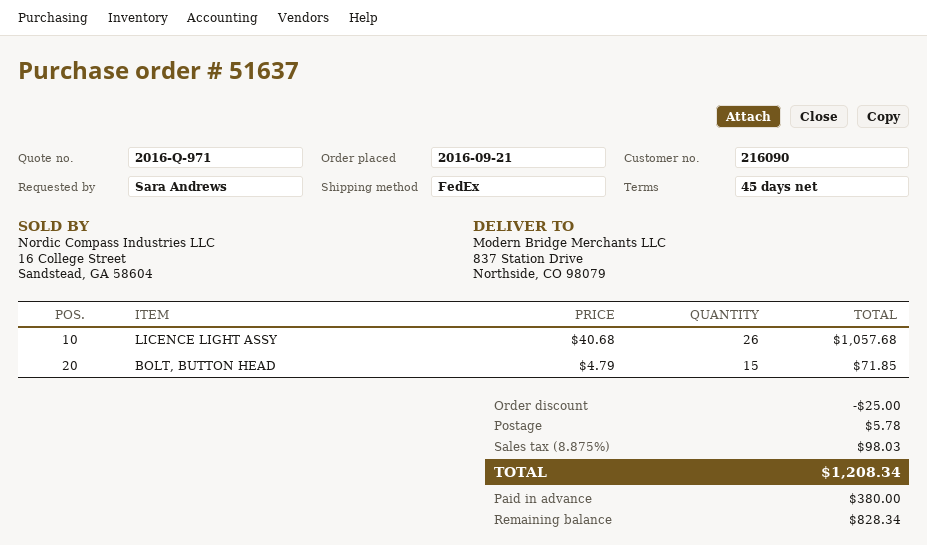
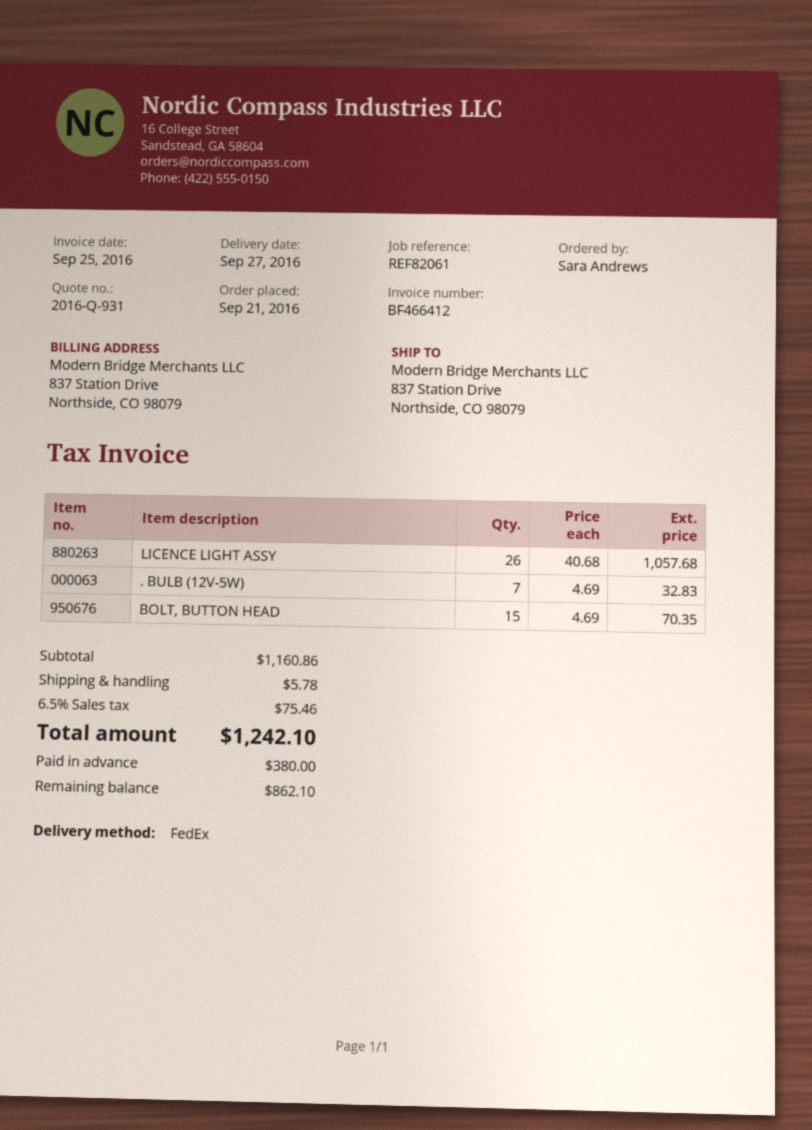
quote number: 2016-Q-971 -> 2016-Q-931
BOLT, BUTTON HEAD: 15 x 4.79 = 71.85 -> 15 x 4.69 = 70.35
. BULB (12V-5W): none -> 7 x 4.69 = 32.83
discount: 25.00 -> none
tax: 8.875% = 98.03 -> 6.5% = 75.46
total: 1208.34 -> 1242.10
balance: 828.34 -> 862.10

